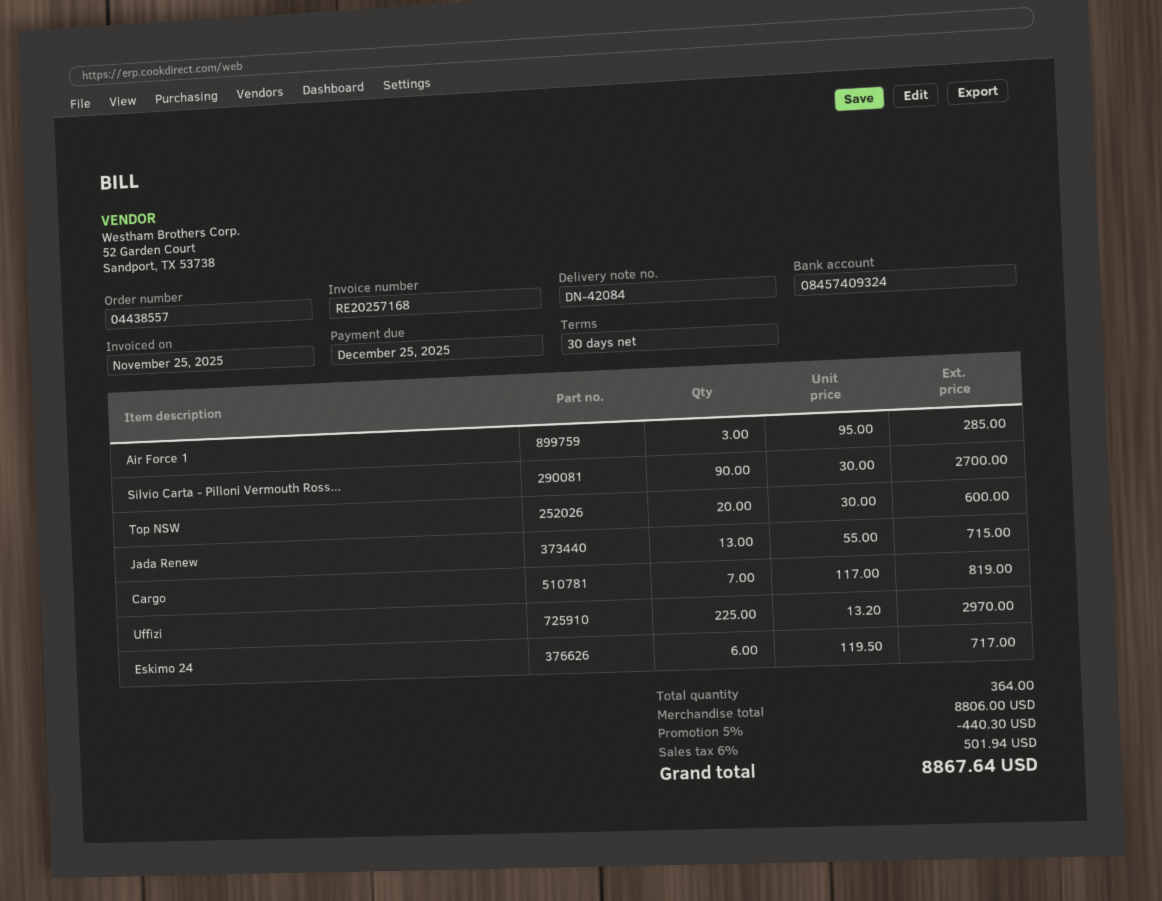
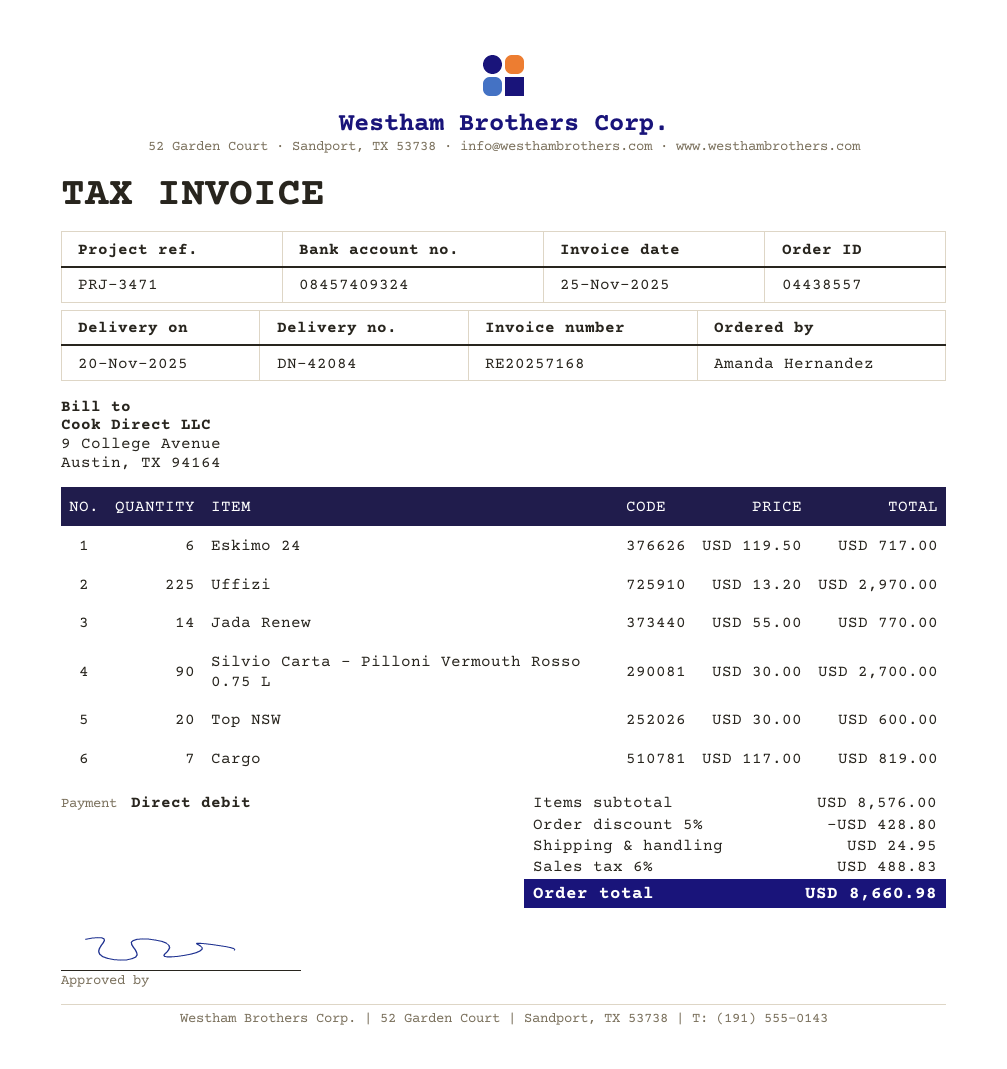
Air Force 1: 3 x 95.00 = 285.00 -> none
Jada Renew: 13 x 55.00 = 715.00 -> 14 x 55.00 = 770.00
subtotal: 8806.00 -> 8576.00
discount: 5% = 440.30 -> 5% = 428.80
shipping: none -> 24.95
tax: 6% = 501.94 -> 6% = 488.83
total: 8867.64 -> 8660.98

